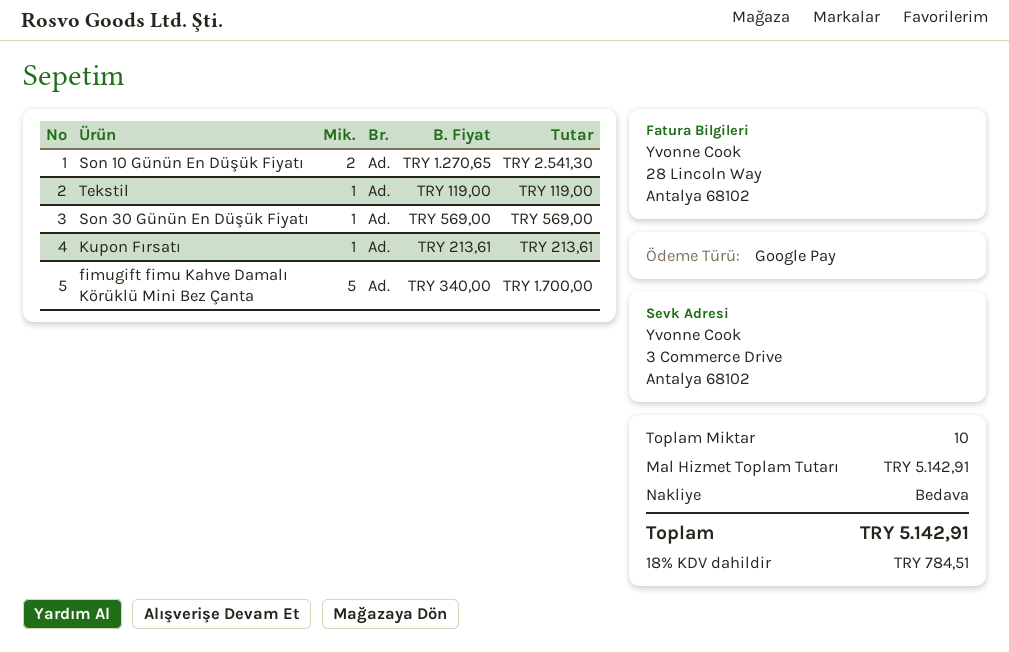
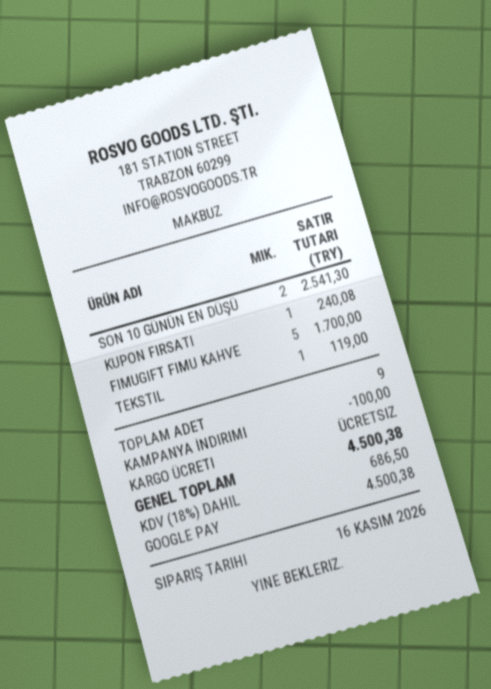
Son 30 Günün En Düşük Fiyatı: 1 for 569.00 -> none
Kupon Fırsatı: 1 for 213.61 -> 1 for 240.08
total quantity: 10 -> 9
discount: none -> 100.00
tax: 18% = 784.51 -> 18% = 686.50
total: 5142.91 -> 4500.38

